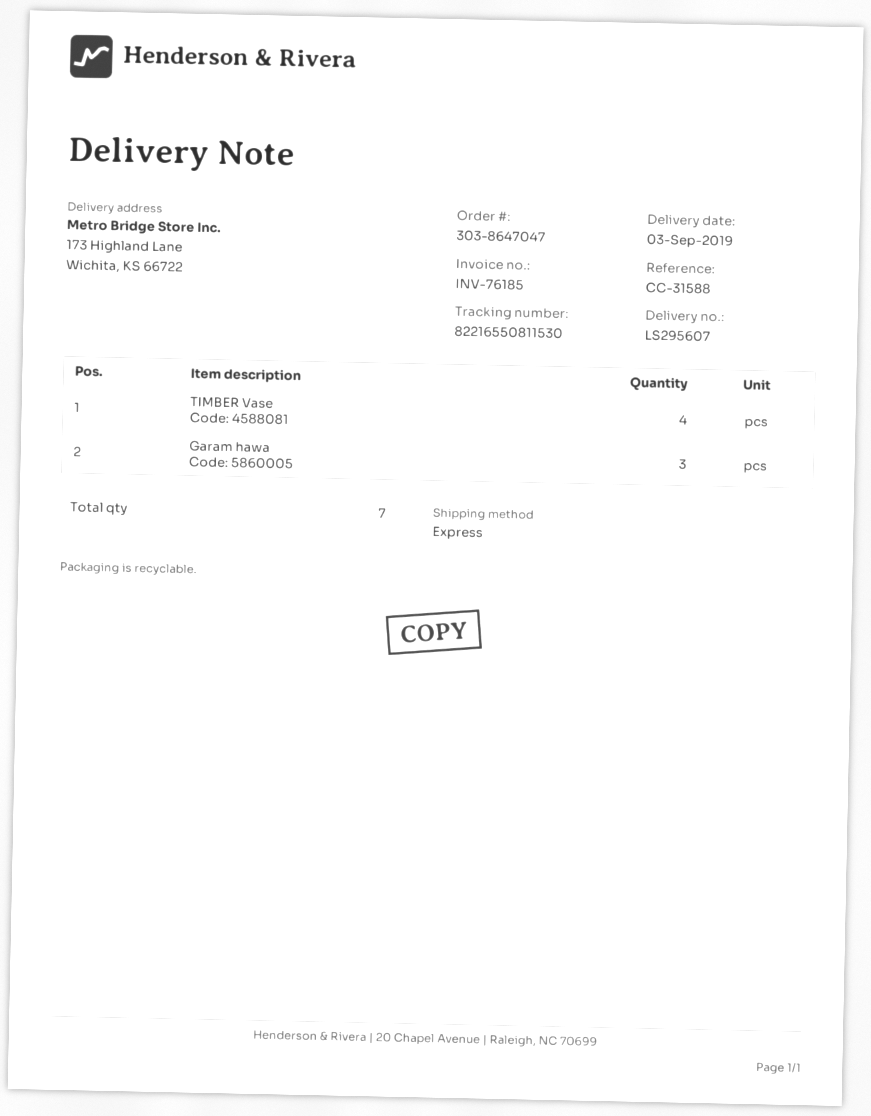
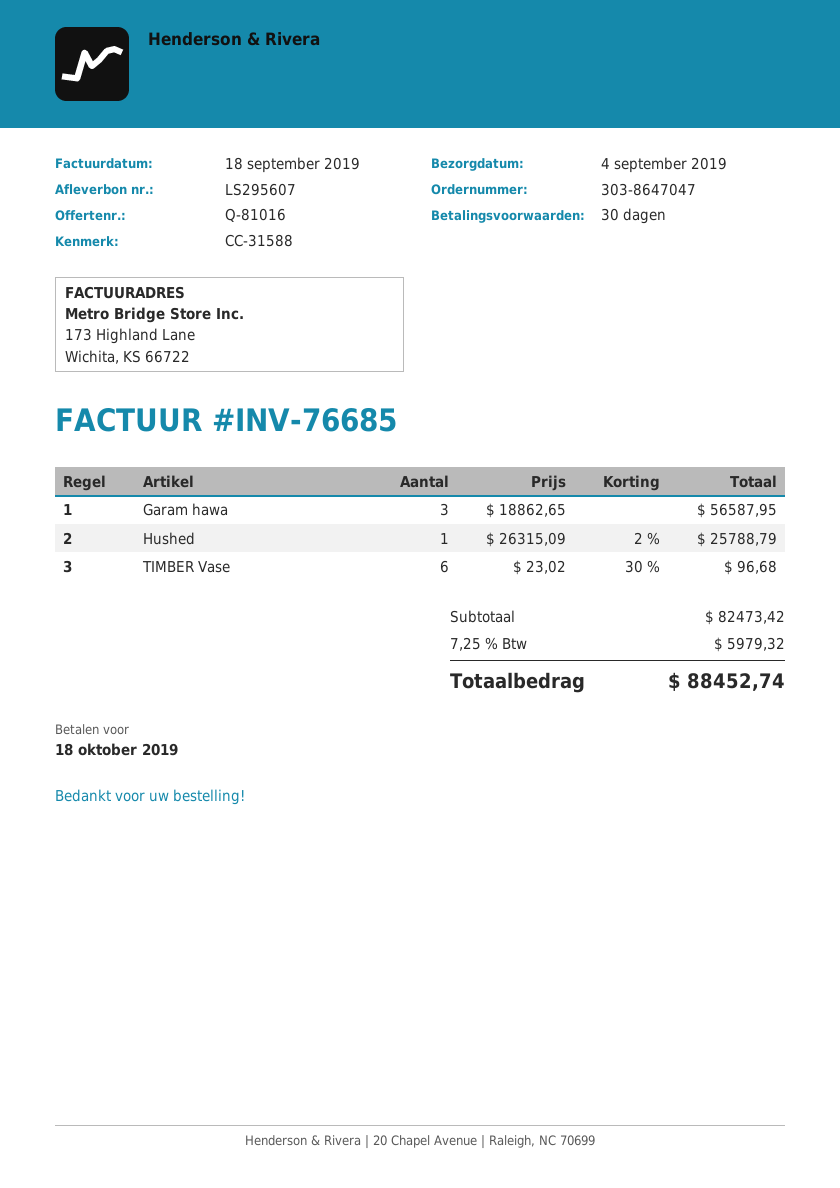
delivery date: 2019-09-03 -> 2019-09-04
invoice number: INV-76185 -> INV-76685
TIMBER Vase: 4 -> 6
Hushed: none -> 1

